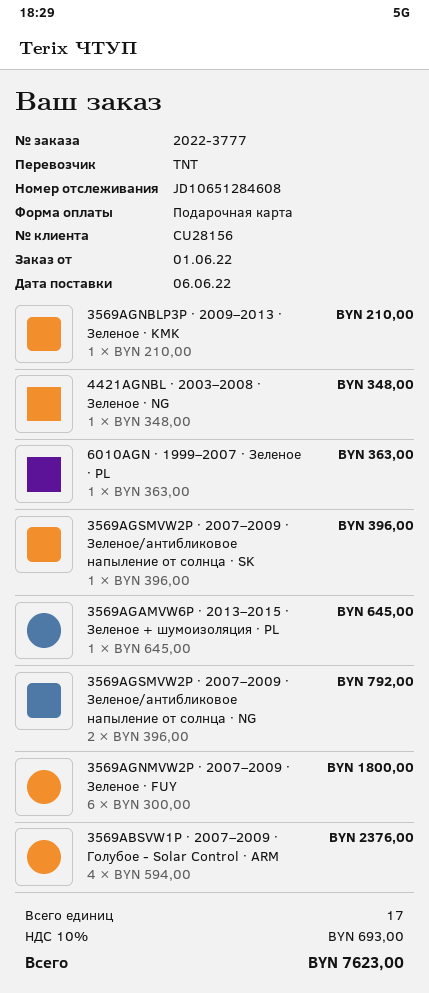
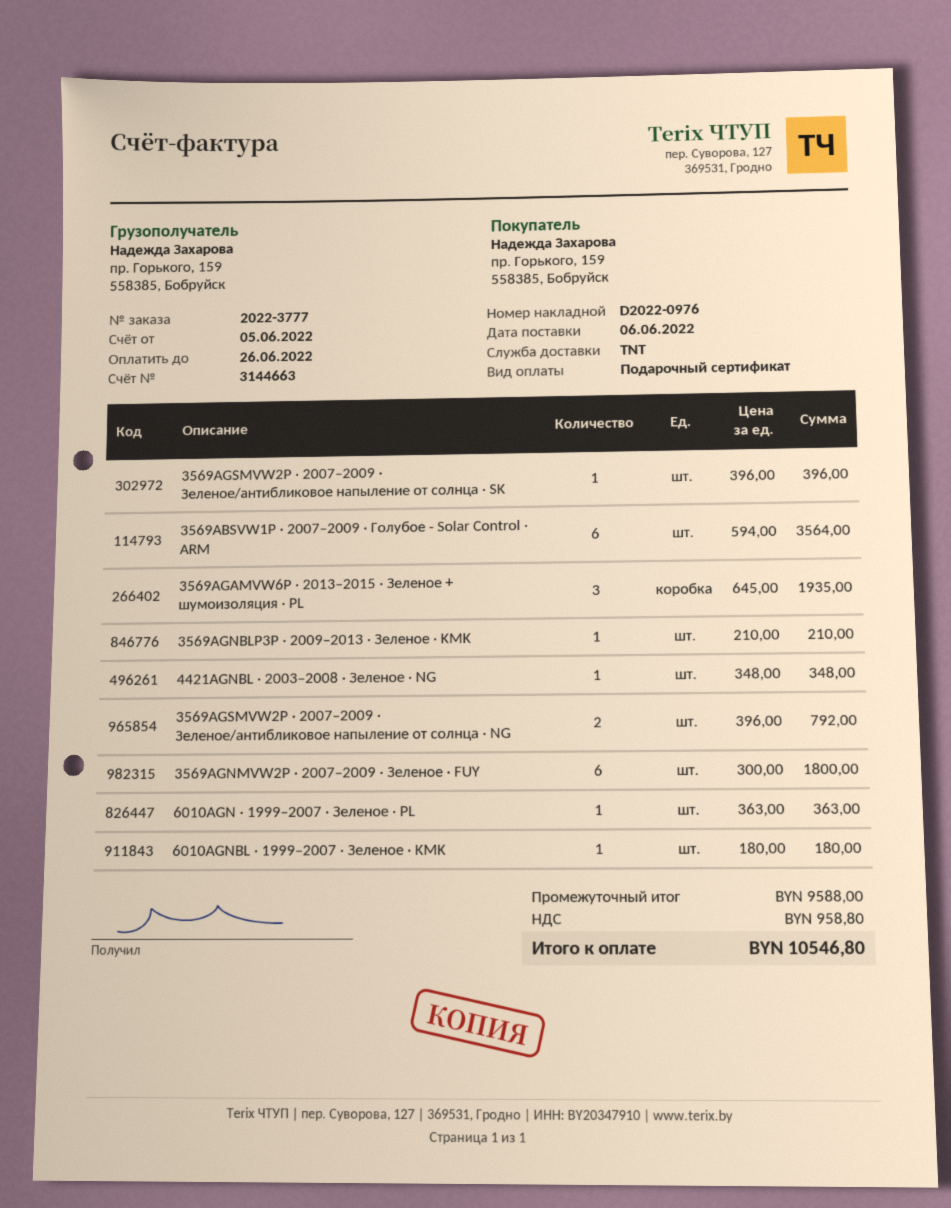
3569AGAMVW6P · 2013–2015 · Зеленое + шумоизоляция · PL: 1 x 645.00 = 645.00 -> 3 x 645.00 = 1935.00
3569ABSVW1P · 2007–2009 · Голубое - Solar Control · ARM: 4 x 594.00 = 2376.00 -> 6 x 594.00 = 3564.00
6010AGNBL · 1999–2007 · Зеленое · KMK: none -> 1 x 180.00 = 180.00
tax: 693.00 -> 958.80
total: 7623.00 -> 10546.80

